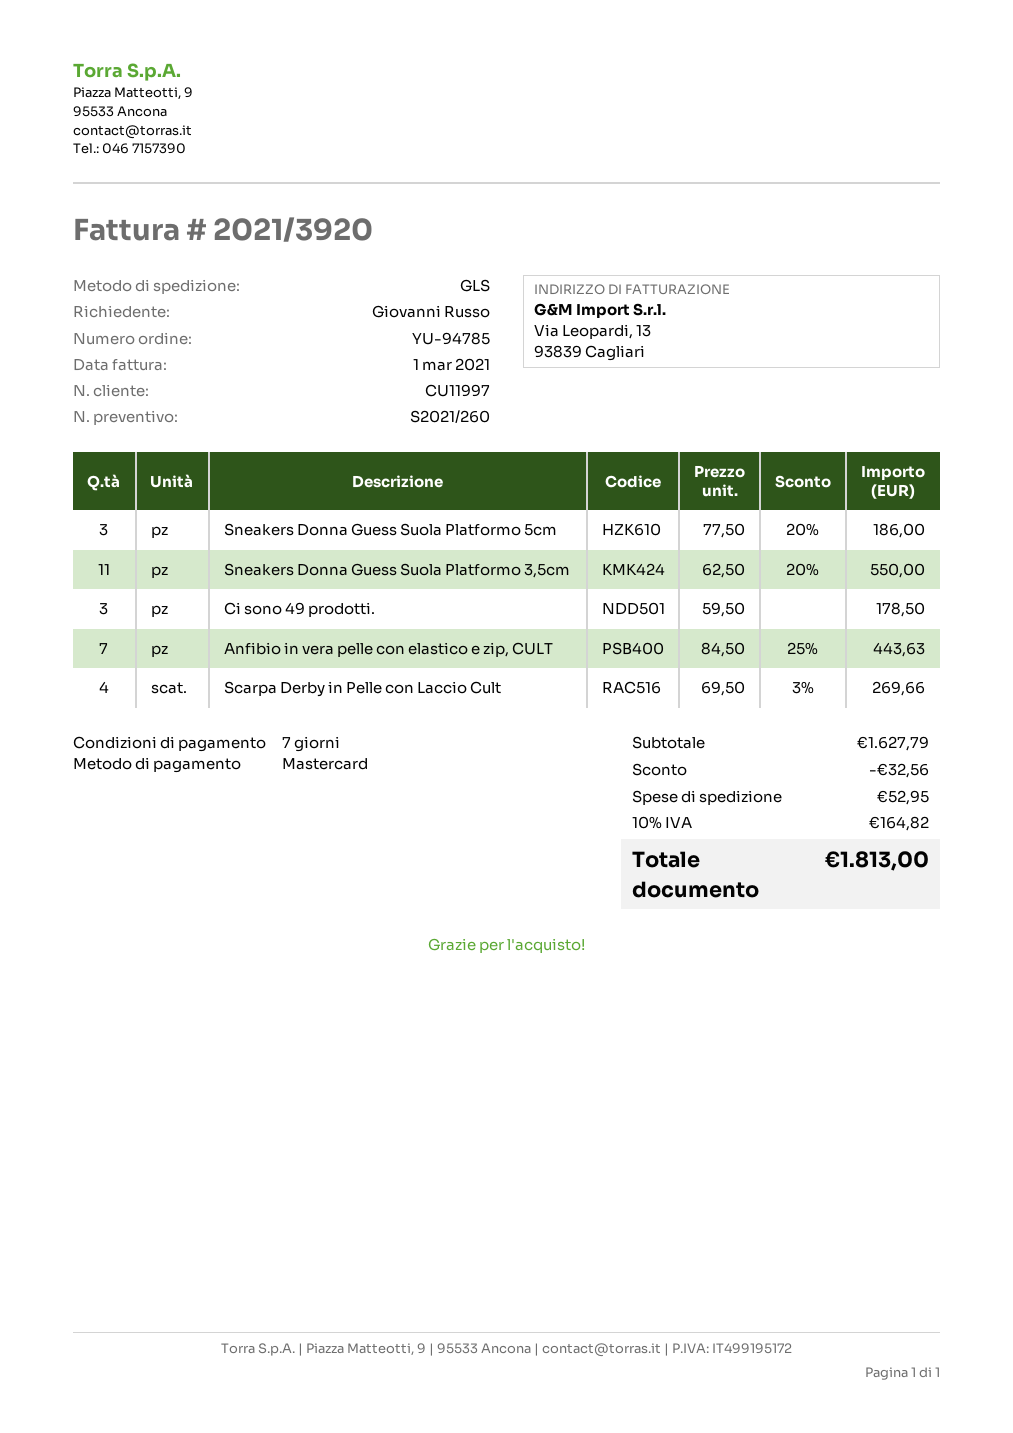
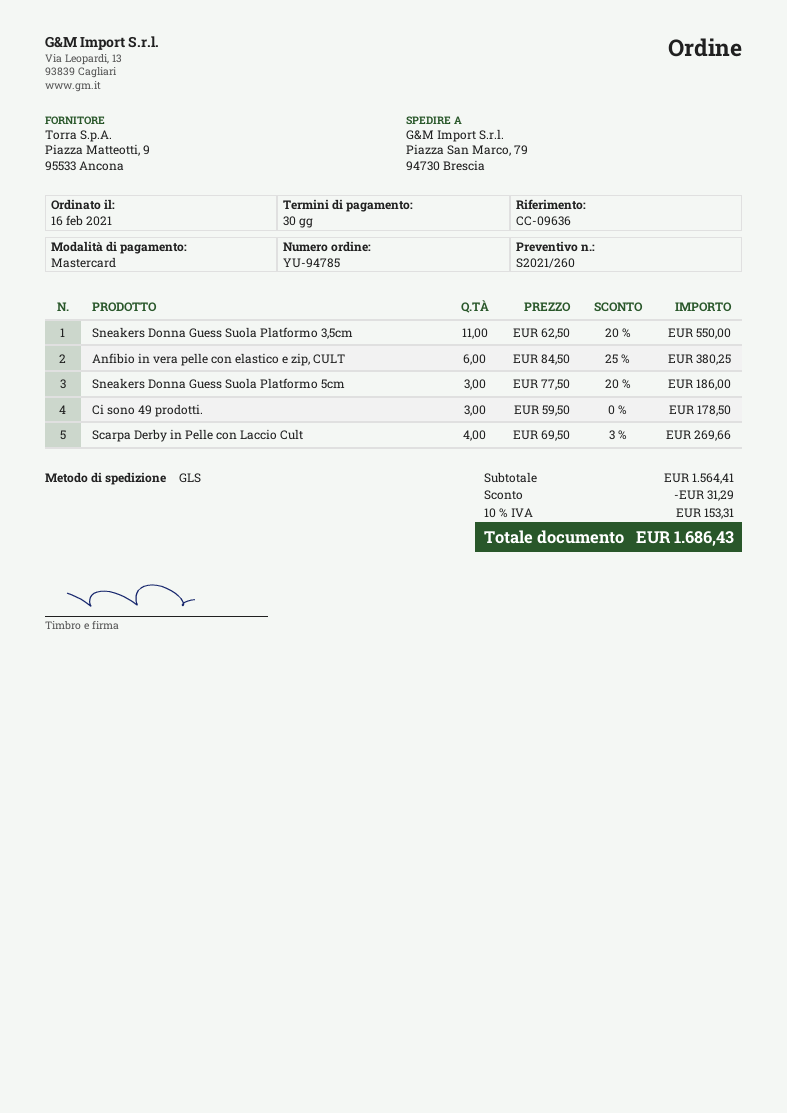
payment terms: 7 days -> 30 days
Anfibio in vera pelle con elastico e zip, CULT: 7 x 84.50 - 25% = 443.63 -> 6 x 84.50 - 25% = 380.25
subtotal: 1627.79 -> 1564.41
discount: 32.56 -> 31.29
shipping: 52.95 -> none
tax: 10% = 164.82 -> 10% = 153.31
total: 1813.00 -> 1686.43

